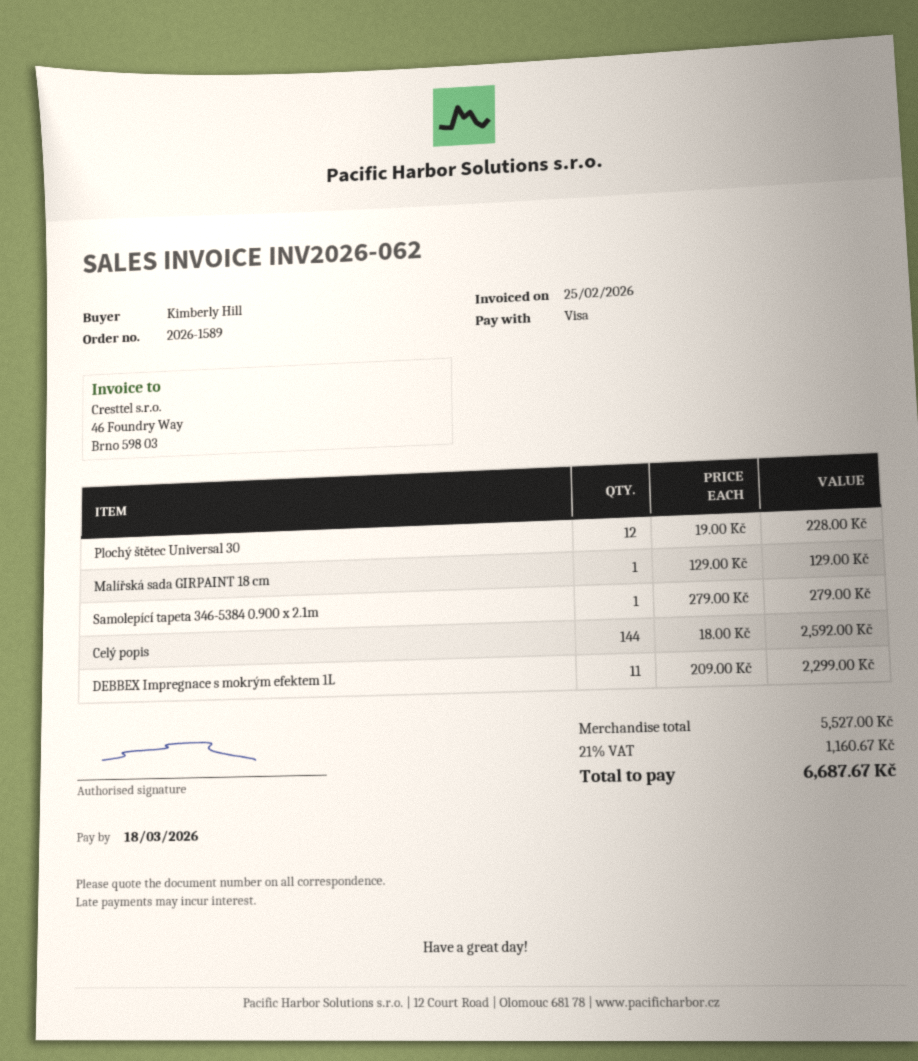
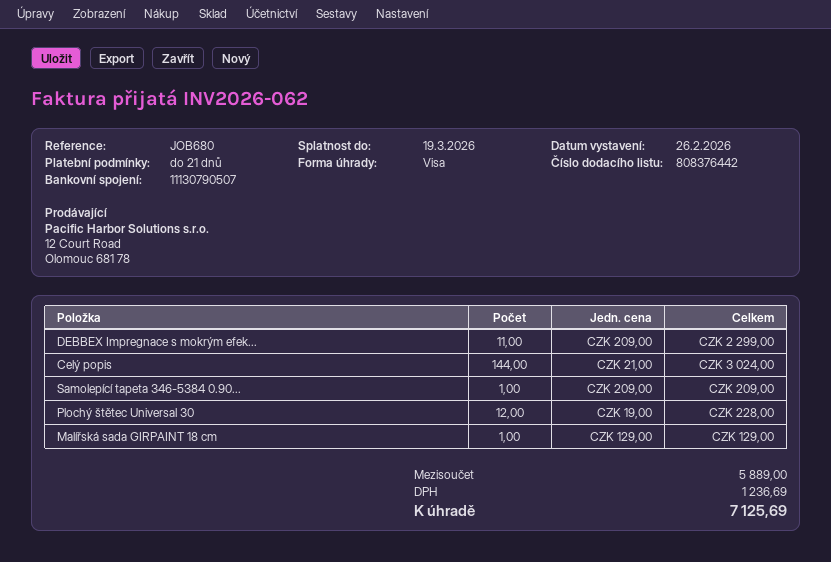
invoice date: 2026-02-25 -> 2026-02-26
due date: 2026-03-18 -> 2026-03-19
Samolepící tapeta 346-5384 0.900 x 2.1m: 1 x 279.00 = 279.00 -> 1 x 209.00 = 209.00
Celý popis: 144 x 18.00 = 2592.00 -> 144 x 21.00 = 3024.00
subtotal: 5527.00 -> 5889.00
tax: 1160.67 -> 1236.69
total: 6687.67 -> 7125.69

